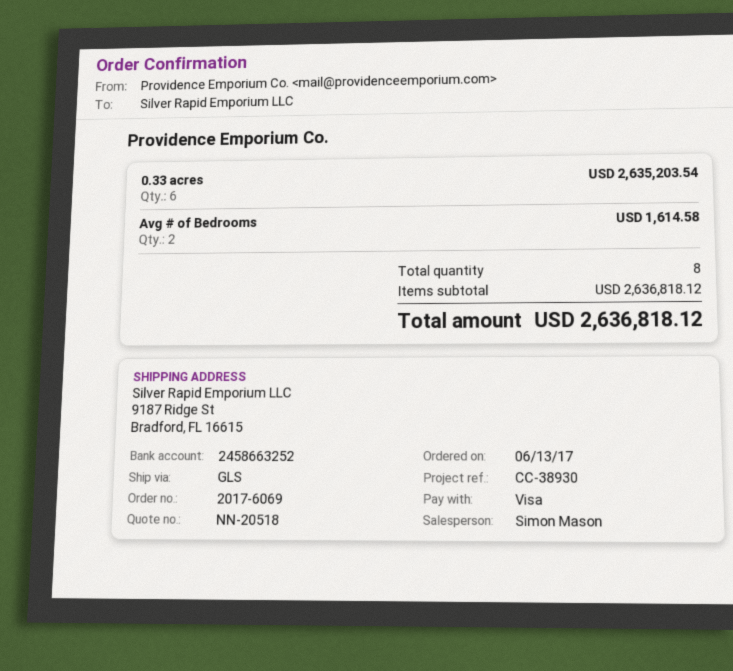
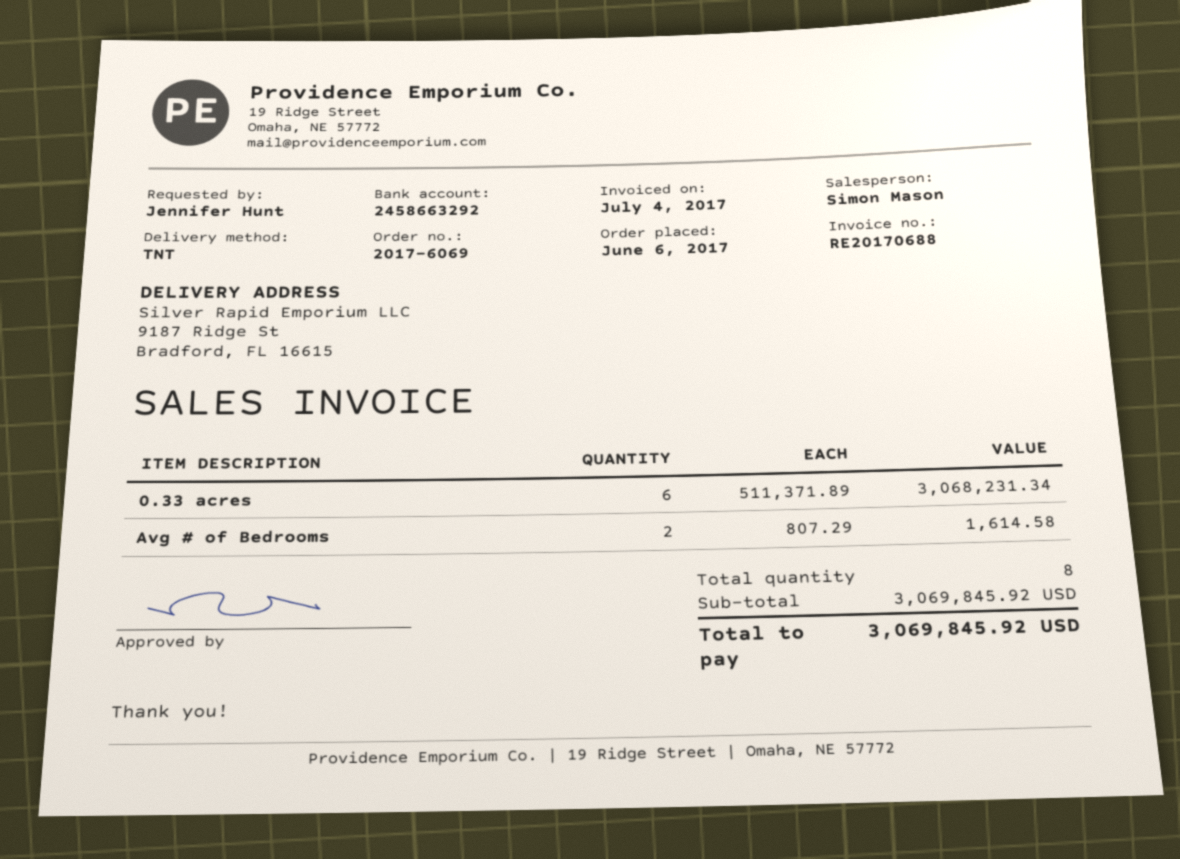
order date: 2017-06-13 -> 2017-06-06
bank account: 2458663252 -> 2458663292
shipping method: GLS -> TNT
0.33 acres: 6 for 2635203.54 -> 6 for 3068231.34
subtotal: 2636818.12 -> 3069845.92
total: 2636818.12 -> 3069845.92

